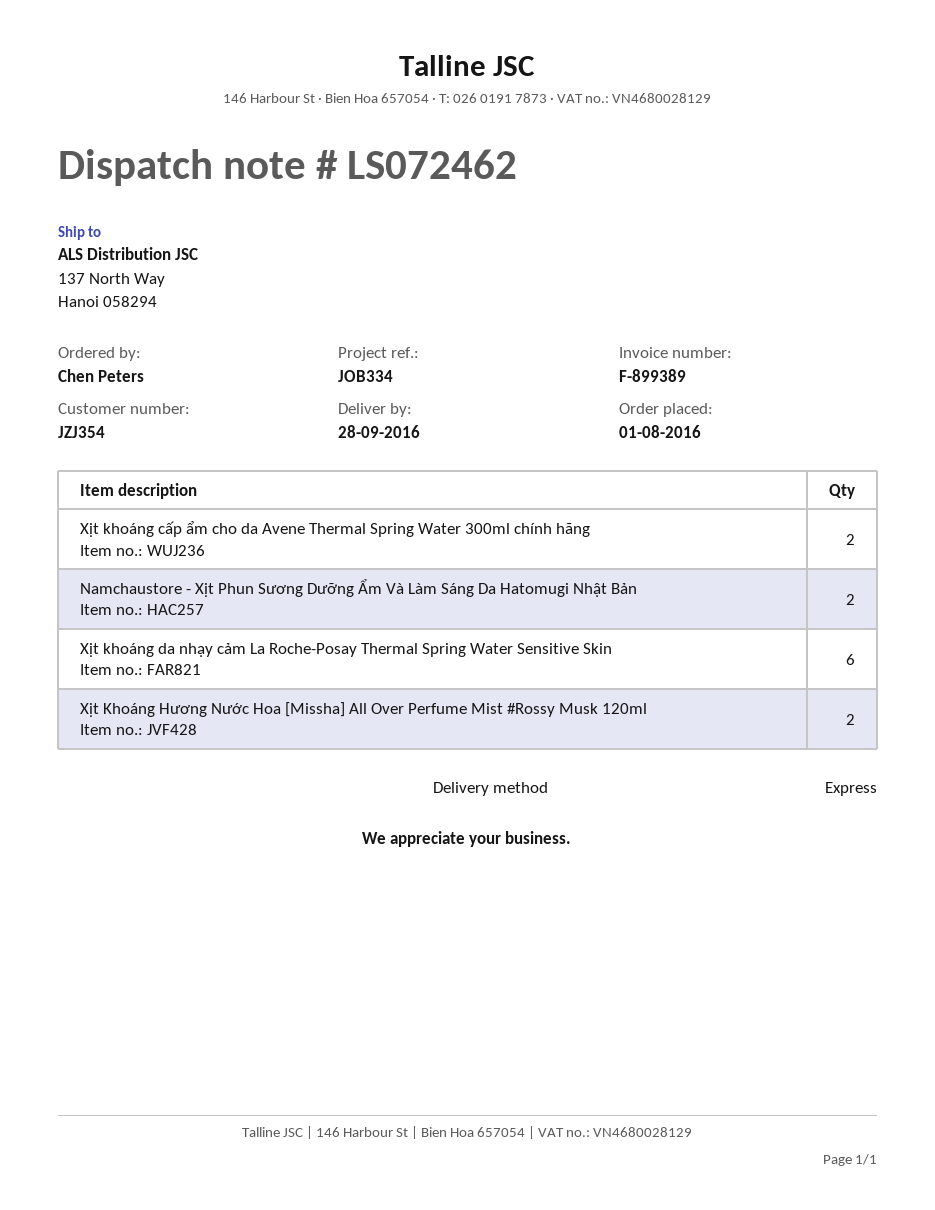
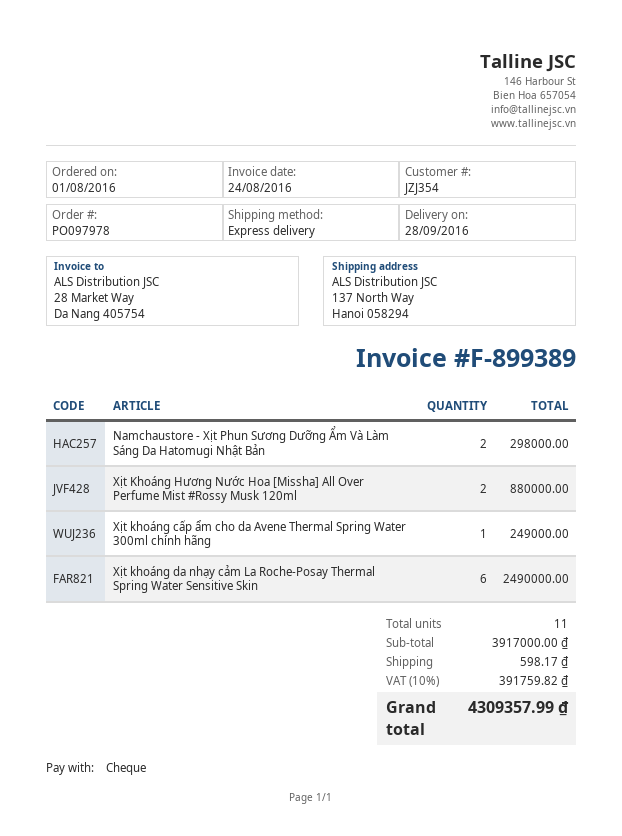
Xịt khoáng cấp ẩm cho da Avene Thermal Spring Water 300ml chính hãng: 2 -> 1

